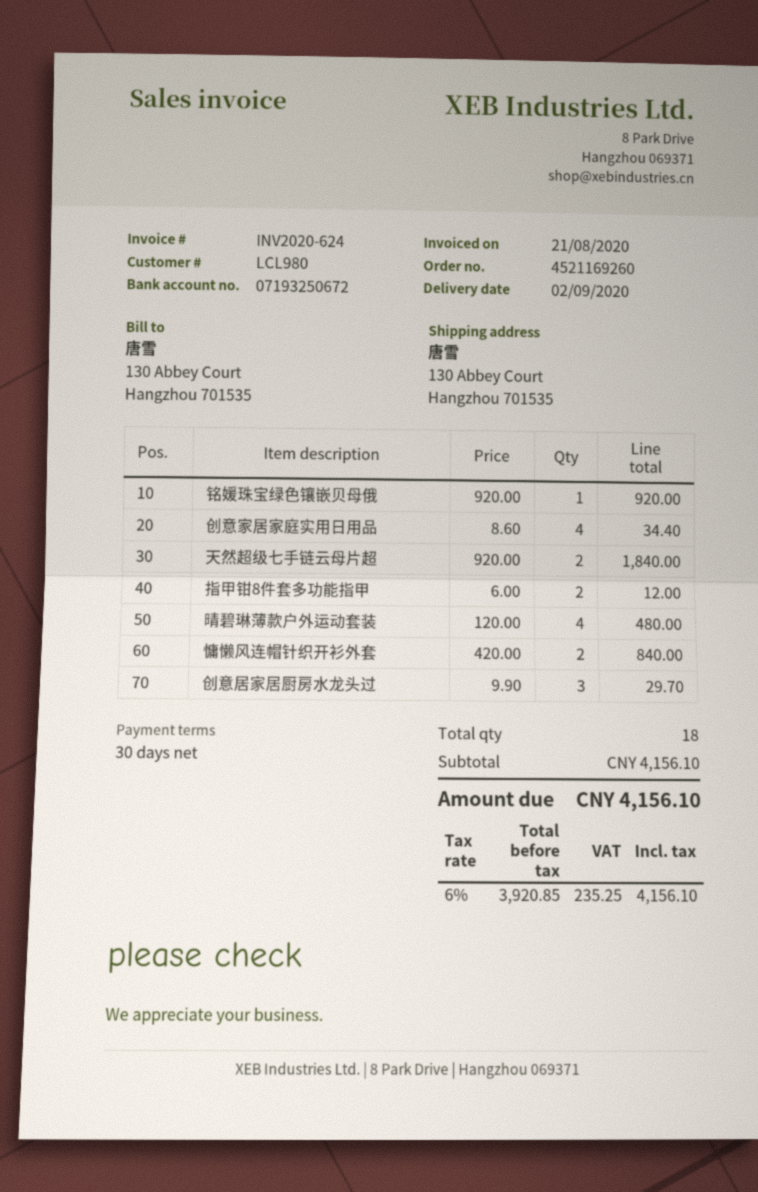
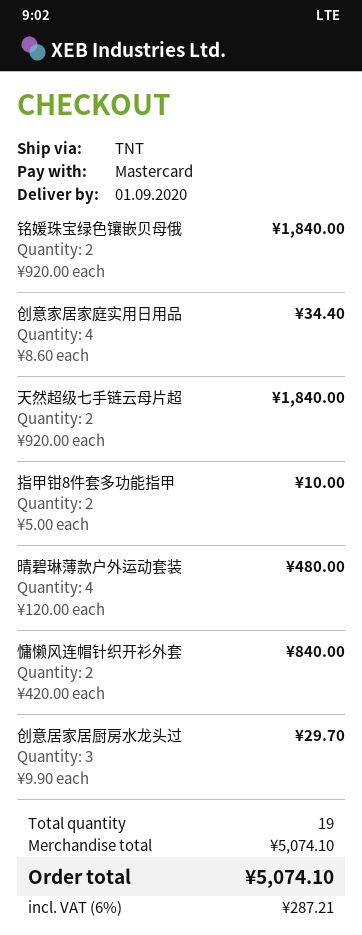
delivery date: 2020-09-02 -> 2020-09-01
铭媛珠宝绿色镶嵌贝母俄: 1 x 920.00 = 920.00 -> 2 x 920.00 = 1840.00
指甲钳8件套多功能指甲: 2 x 6.00 = 12.00 -> 2 x 5.00 = 10.00
total quantity: 18 -> 19
subtotal: 4156.10 -> 5074.10
tax: 6% = 235.25 -> 6% = 287.21
total: 4156.10 -> 5074.10

